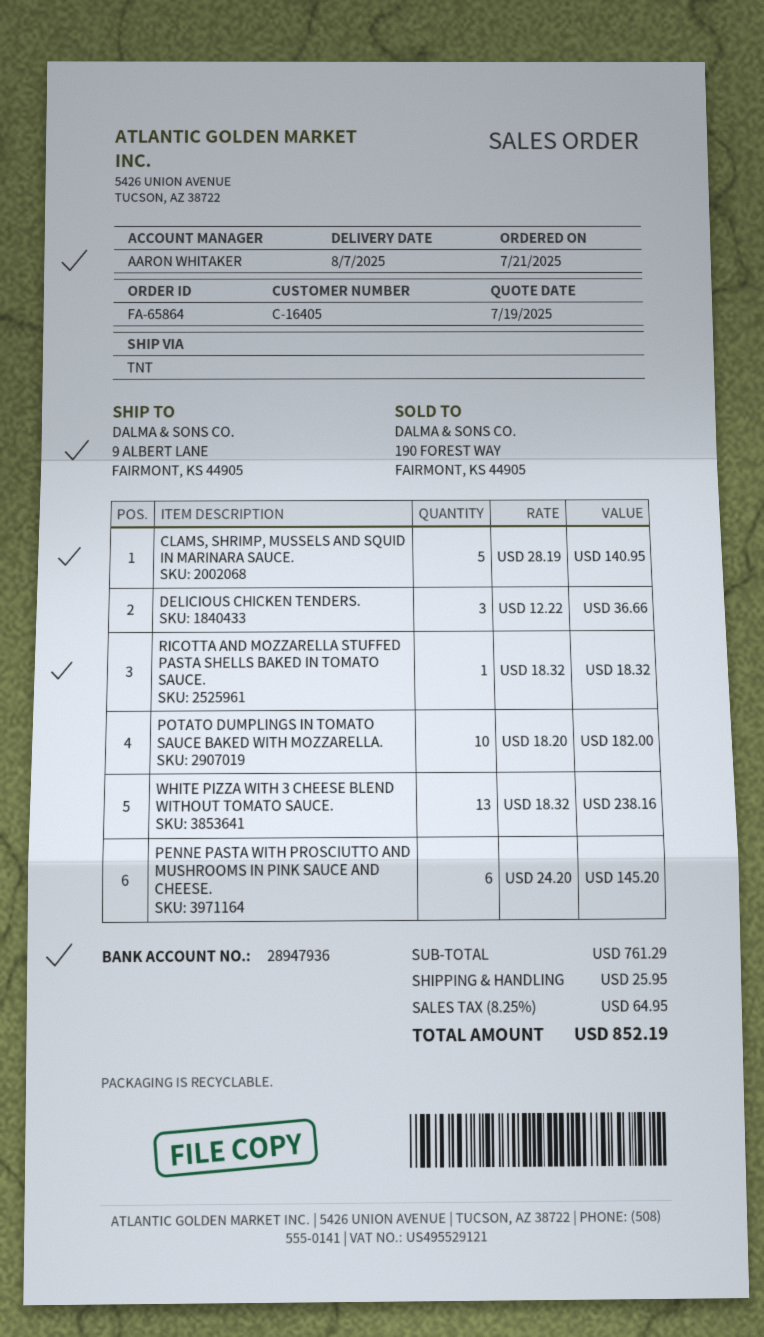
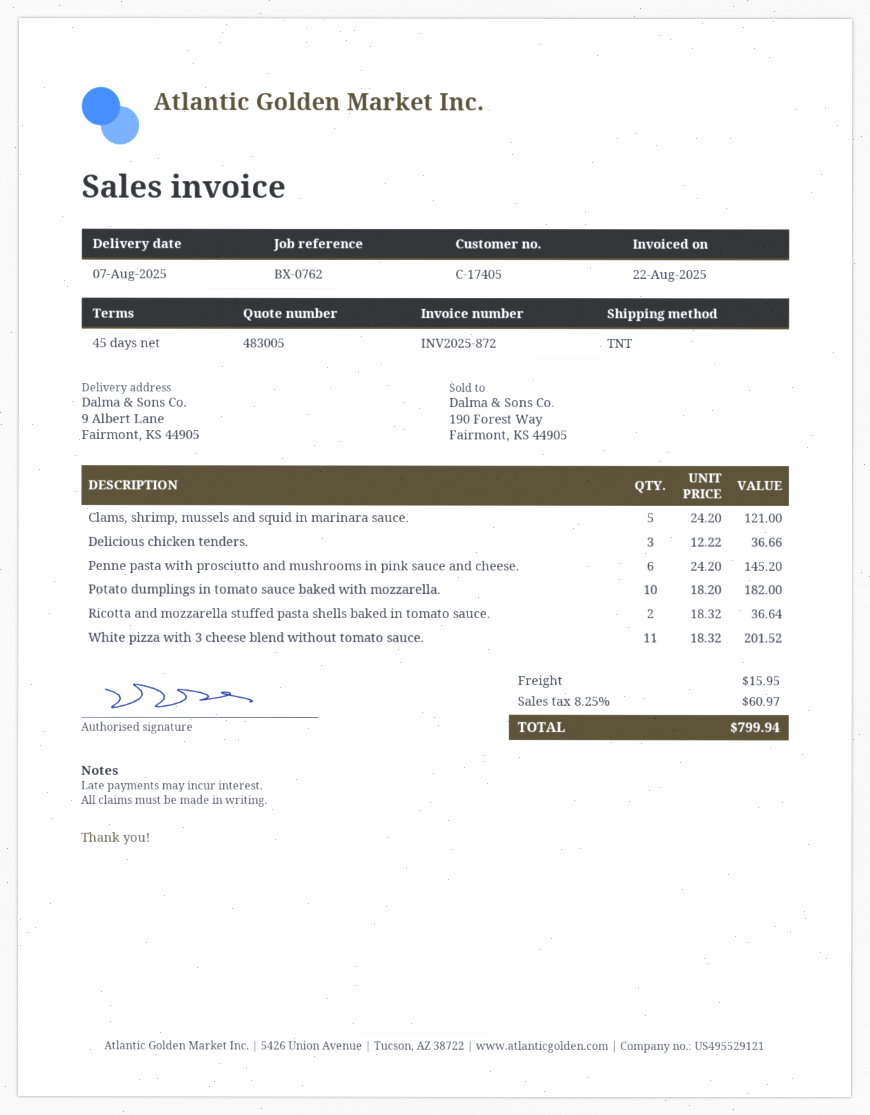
customer number: C-16405 -> C-17405
CLAMS, SHRIMP, MUSSELS AND SQUID IN MARINARA SAUCE.: 5 x 28.19 = 140.95 -> 5 x 24.20 = 121.00
RICOTTA AND MOZZARELLA STUFFED PASTA SHELLS BAKED IN TOMATO SAUCE.: 1 x 18.32 = 18.32 -> 2 x 18.32 = 36.64
WHITE PIZZA WITH 3 CHEESE BLEND WITHOUT TOMATO SAUCE.: 13 x 18.32 = 238.16 -> 11 x 18.32 = 201.52
shipping: 25.95 -> 15.95
tax: 8.25% = 64.95 -> 8.25% = 60.97
total: 852.19 -> 799.94

